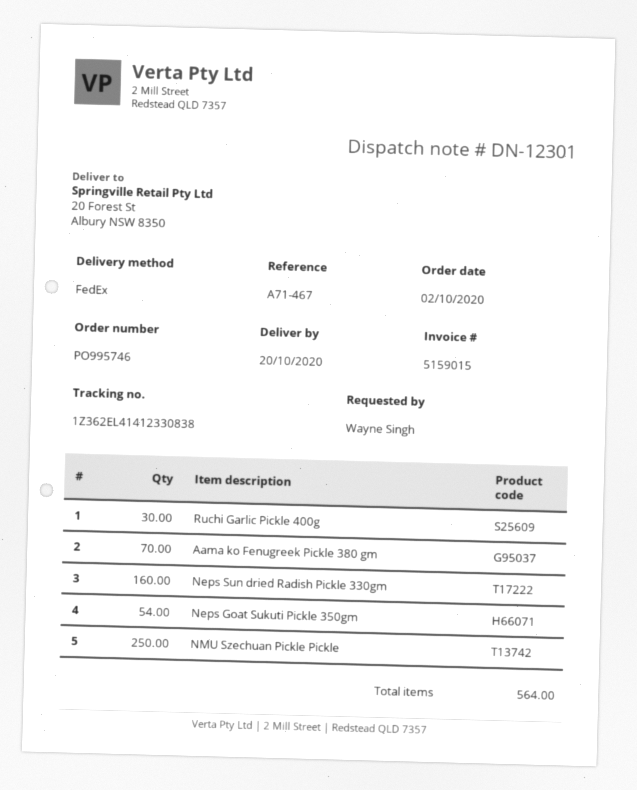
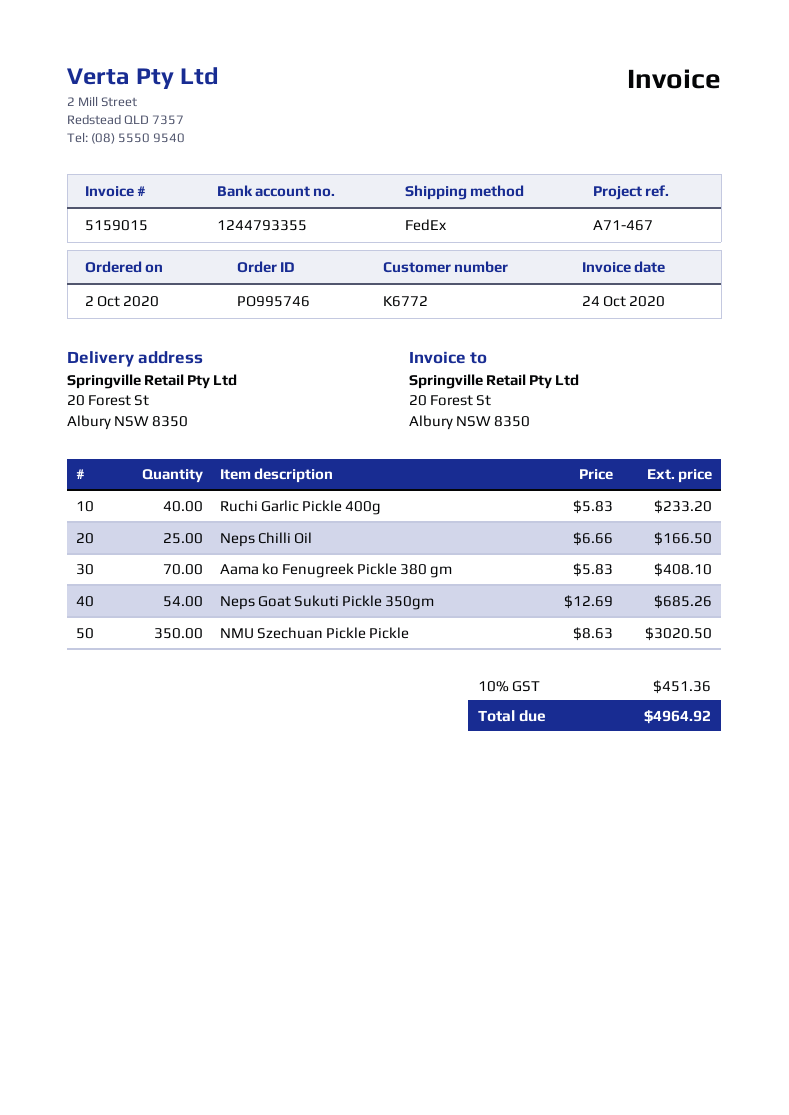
Ruchi Garlic Pickle 400g: 30 -> 40
Neps Sun dried Radish Pickle 330gm: 160 -> none
NMU Szechuan Pickle Pickle: 250 -> 350
Neps Chilli Oil: none -> 25

